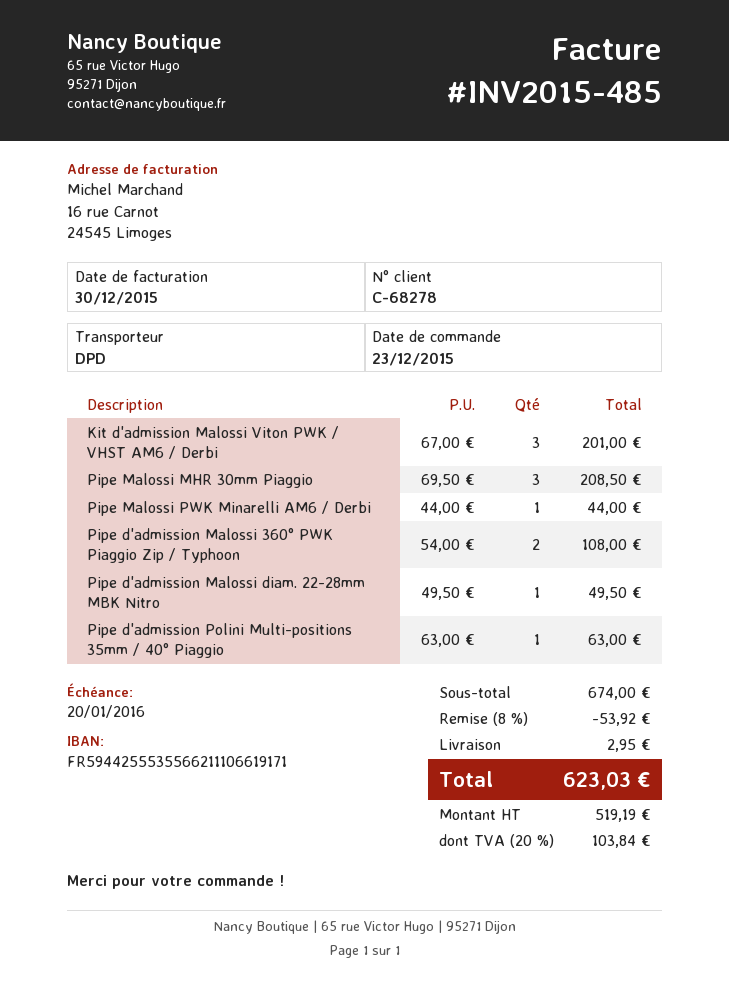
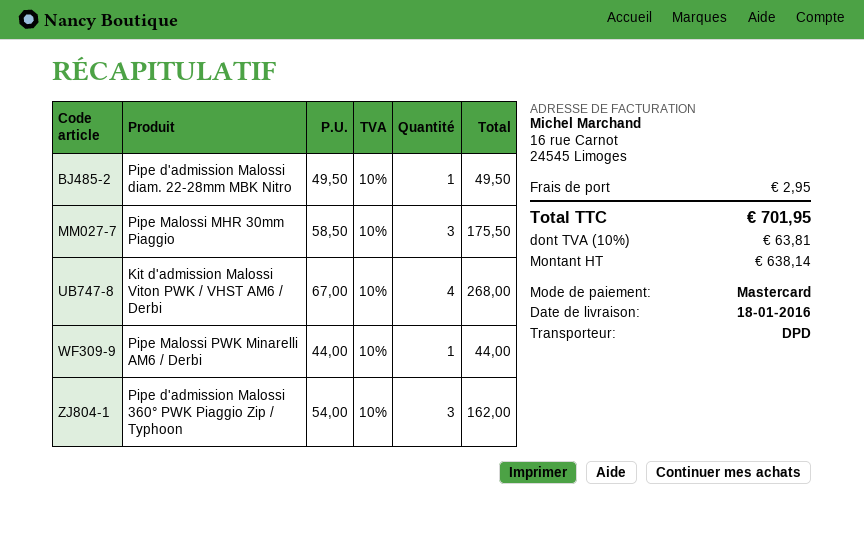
Kit d'admission Malossi Viton PWK / VHST AM6 / Derbi: 3 x 67.00 = 201.00 -> 4 x 67.00 = 268.00
Pipe Malossi MHR 30mm Piaggio: 3 x 69.50 = 208.50 -> 3 x 58.50 = 175.50
Pipe d'admission Malossi 360° PWK Piaggio Zip / Typhoon: 2 x 54.00 = 108.00 -> 3 x 54.00 = 162.00
Pipe d'admission Polini Multi-positions 35mm / 40° Piaggio: 1 x 63.00 = 63.00 -> none
discount: 8% = 53.92 -> none
net: 519.19 -> 638.14
tax: 20% = 103.84 -> 10% = 63.81
total: 623.03 -> 701.95

